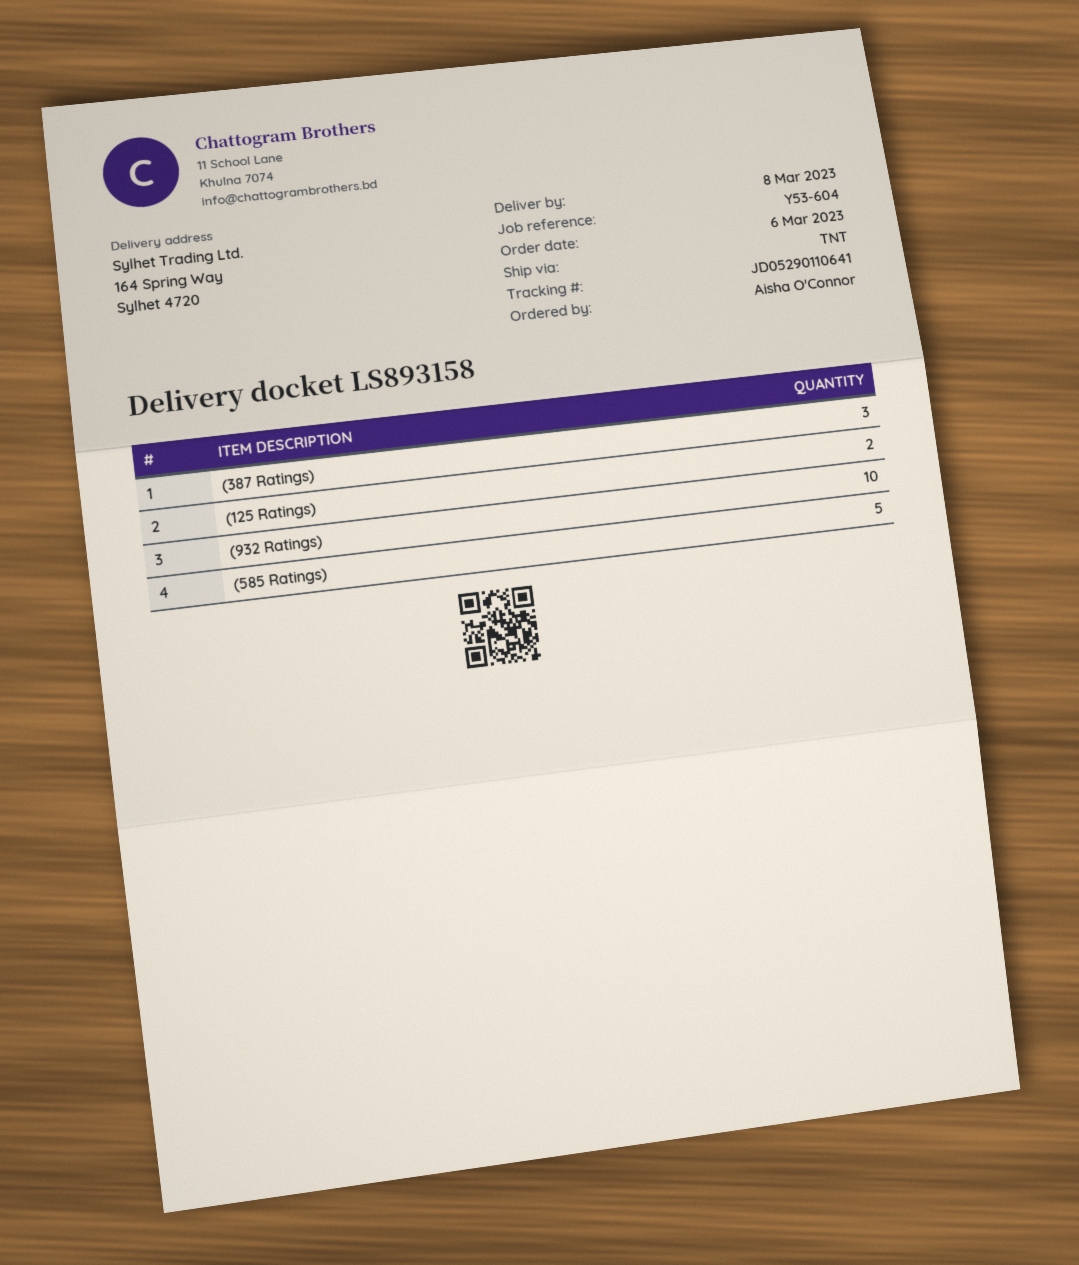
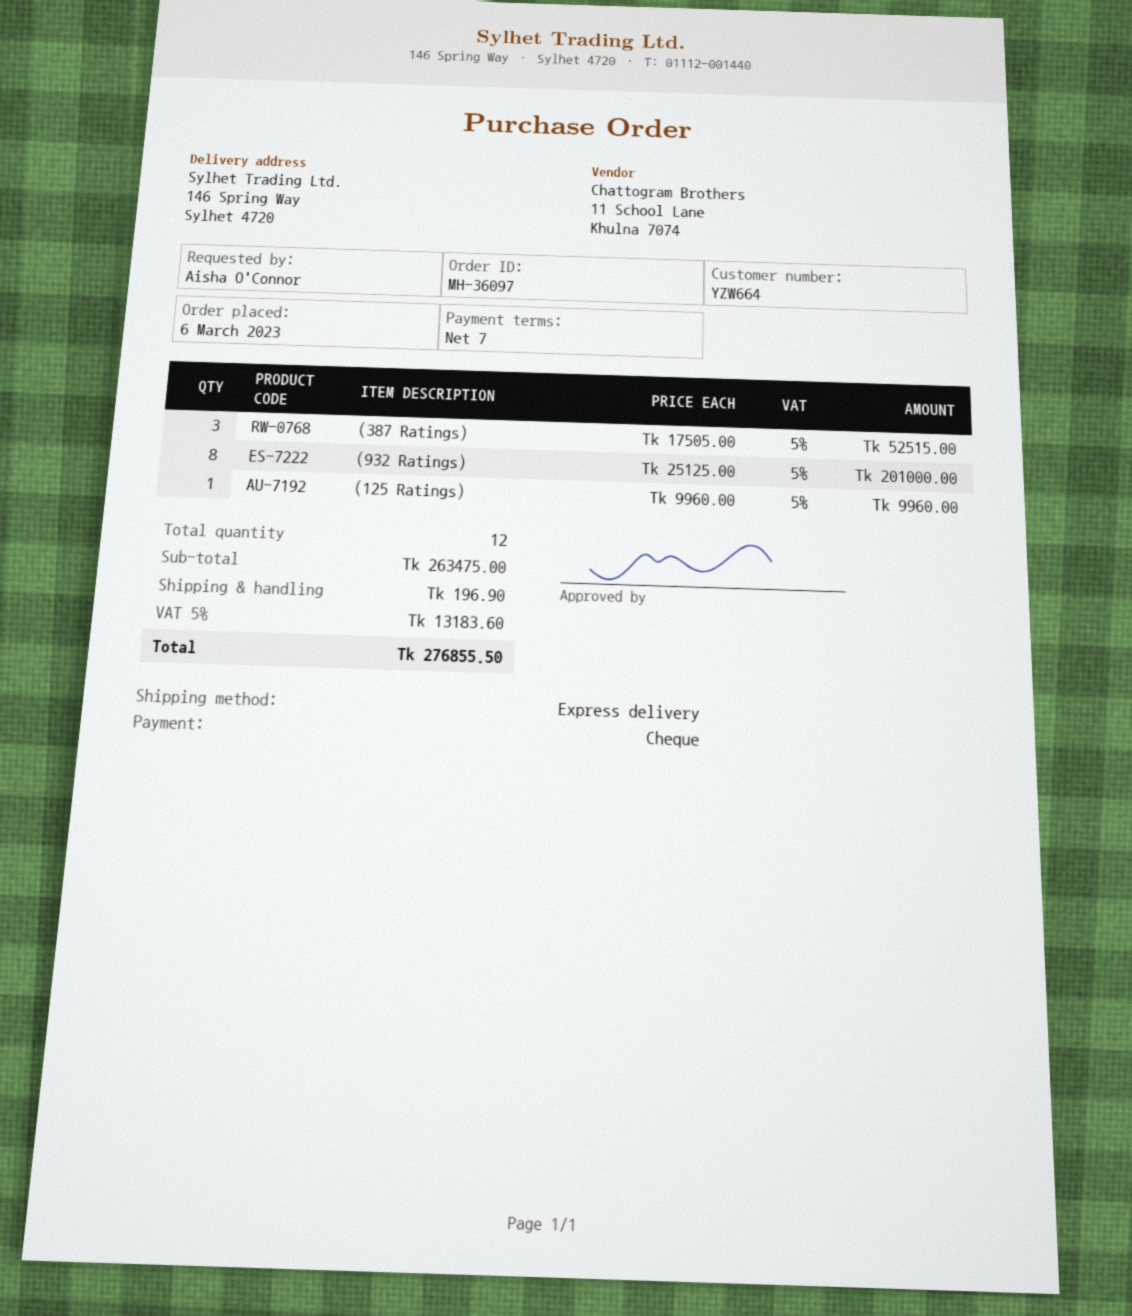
shipping method: TNT -> express
ship to: 164 Spring Way, Sylhet 4720 -> 146 Spring Way, Sylhet 4720
(125 Ratings): 2 -> 1
(932 Ratings): 10 -> 8
(585 Ratings): 5 -> none

